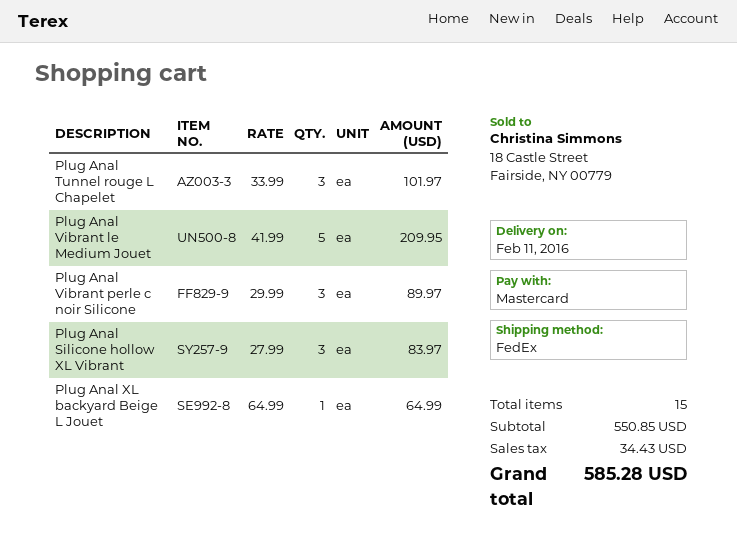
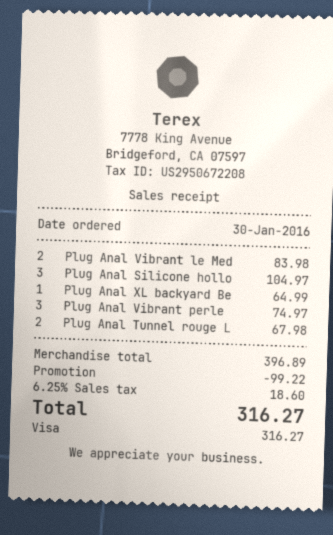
payment method: Mastercard -> Visa
Plug Anal Tunnel rouge L Chapelet: 3 for 101.97 -> 2 for 67.98
Plug Anal Vibrant le Medium Jouet: 5 for 209.95 -> 2 for 83.98
Plug Anal Vibrant perle c noir Silicone: 3 for 89.97 -> 3 for 74.97
Plug Anal Silicone hollow XL Vibrant: 3 for 83.97 -> 3 for 104.97
subtotal: 550.85 -> 396.89
discount: none -> 99.22
tax: 34.43 -> 18.60
total: 585.28 -> 316.27

